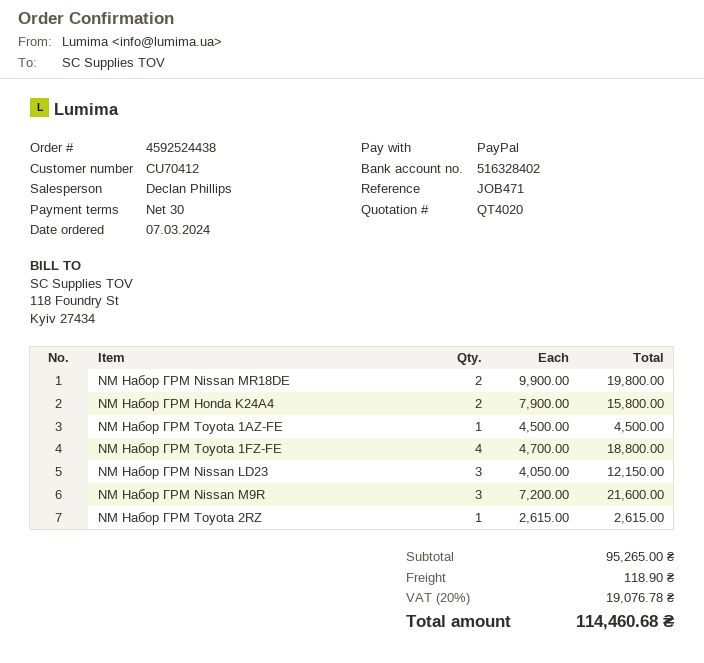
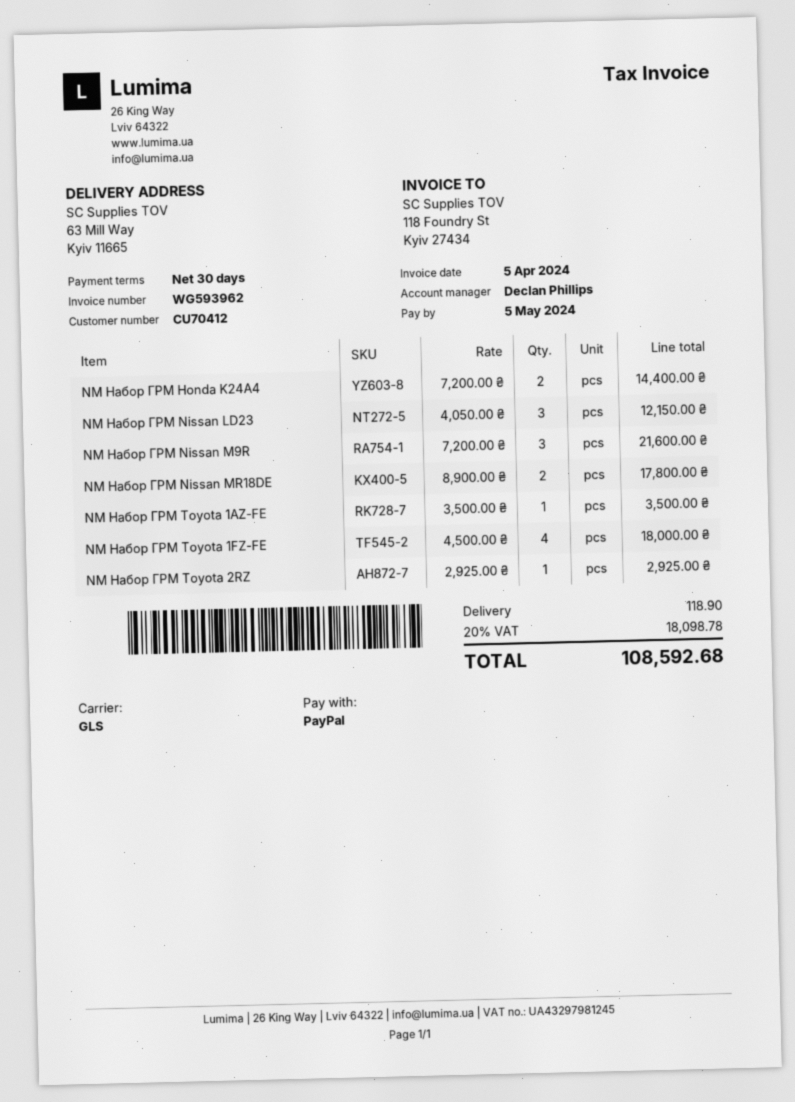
NM Набор ГРМ Nissan MR18DE: 2 x 9900.00 = 19800.00 -> 2 x 8900.00 = 17800.00
NM Набор ГРМ Honda K24A4: 2 x 7900.00 = 15800.00 -> 2 x 7200.00 = 14400.00
NM Набор ГРМ Toyota 1AZ-FE: 1 x 4500.00 = 4500.00 -> 1 x 3500.00 = 3500.00
NM Набор ГРМ Toyota 1FZ-FE: 4 x 4700.00 = 18800.00 -> 4 x 4500.00 = 18000.00
NM Набор ГРМ Toyota 2RZ: 1 x 2615.00 = 2615.00 -> 1 x 2925.00 = 2925.00
tax: 20% = 19076.78 -> 20% = 18098.78
total: 114460.68 -> 108592.68

